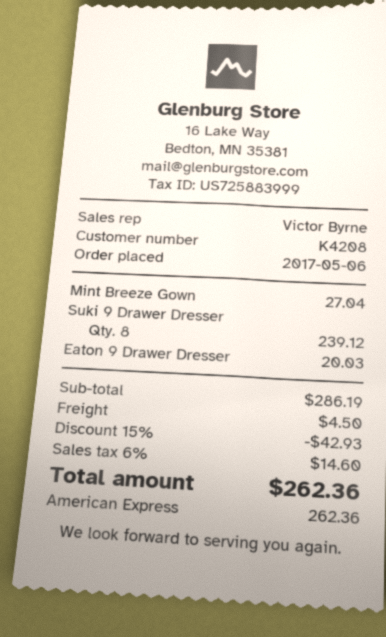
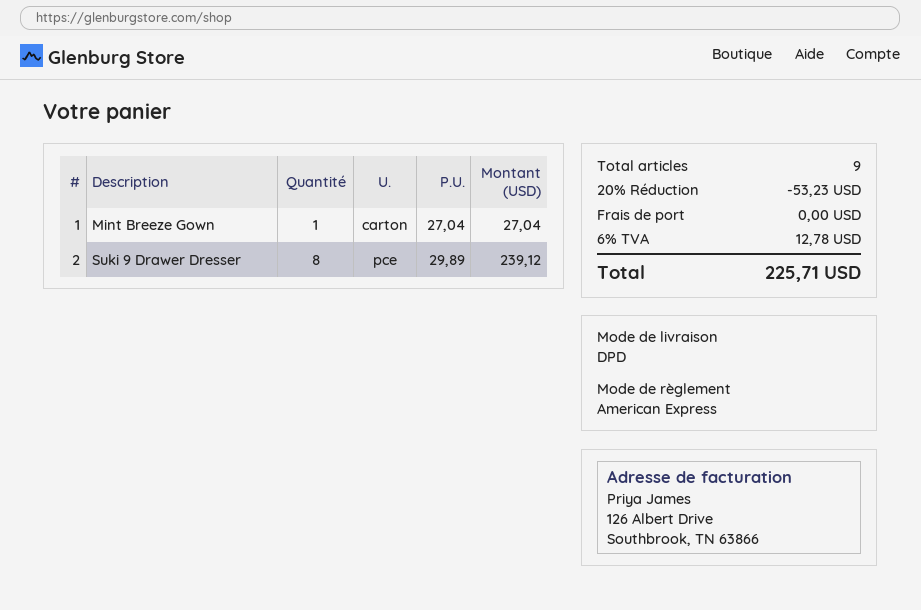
Eaton 9 Drawer Dresser: 1 for 20.03 -> none
discount: 15% = 42.93 -> 20% = 53.23
shipping: 4.50 -> 0.00
tax: 6% = 14.60 -> 6% = 12.78
total: 262.36 -> 225.71

